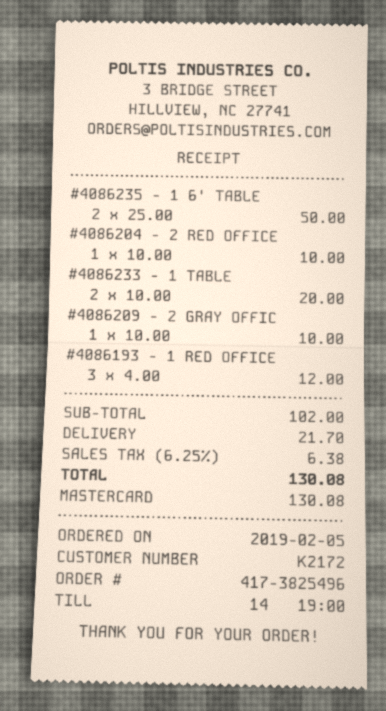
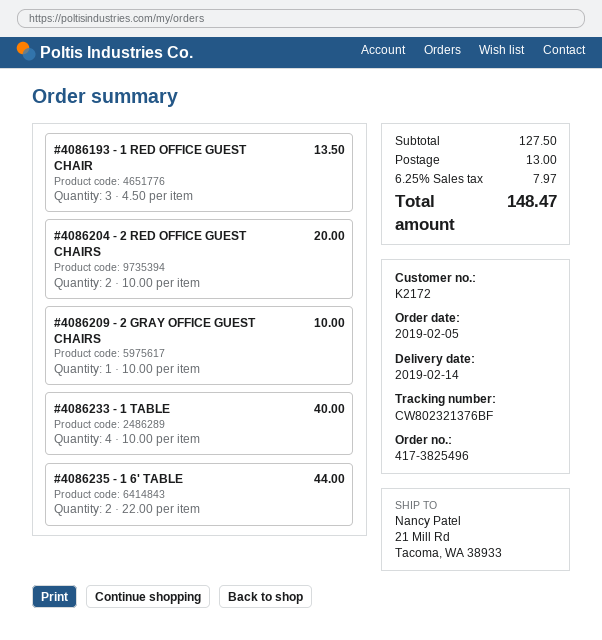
#4086235 - 1 6' TABLE: 2 x 25.00 = 50.00 -> 2 x 22.00 = 44.00
#4086204 - 2 RED OFFICE: 1 x 10.00 = 10.00 -> 2 x 10.00 = 20.00
#4086233 - 1 TABLE: 2 x 10.00 = 20.00 -> 4 x 10.00 = 40.00
#4086193 - 1 RED OFFICE: 3 x 4.00 = 12.00 -> 3 x 4.50 = 13.50
subtotal: 102.00 -> 127.50
shipping: 21.70 -> 13.00
tax: 6.25% = 6.38 -> 6.25% = 7.97
total: 130.08 -> 148.47

